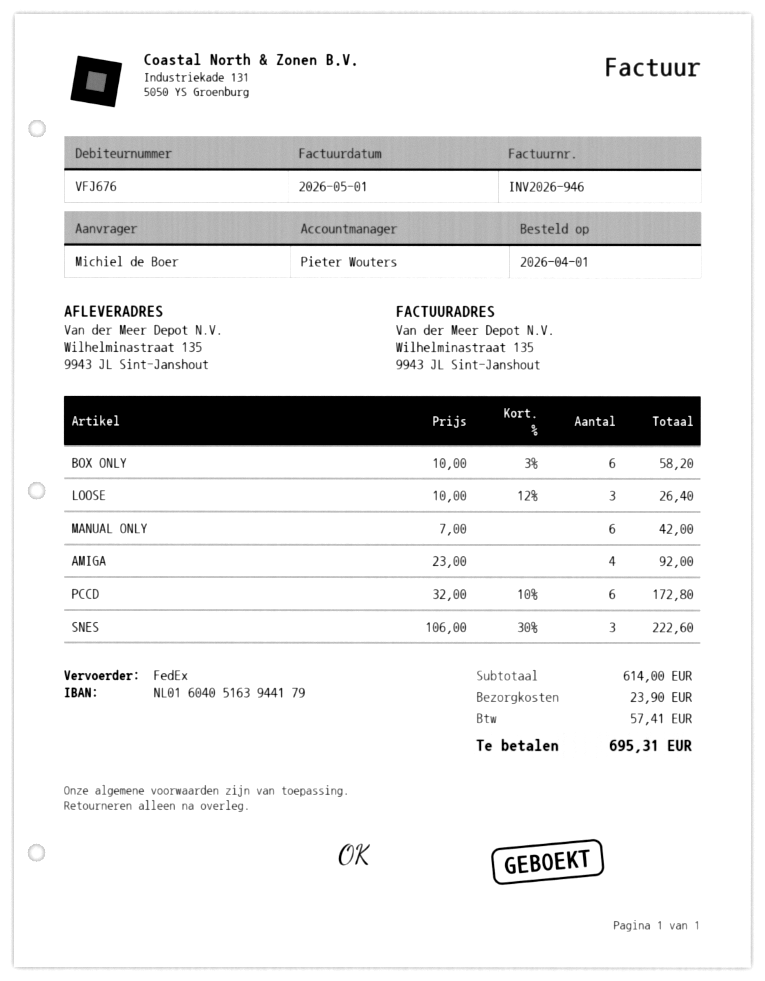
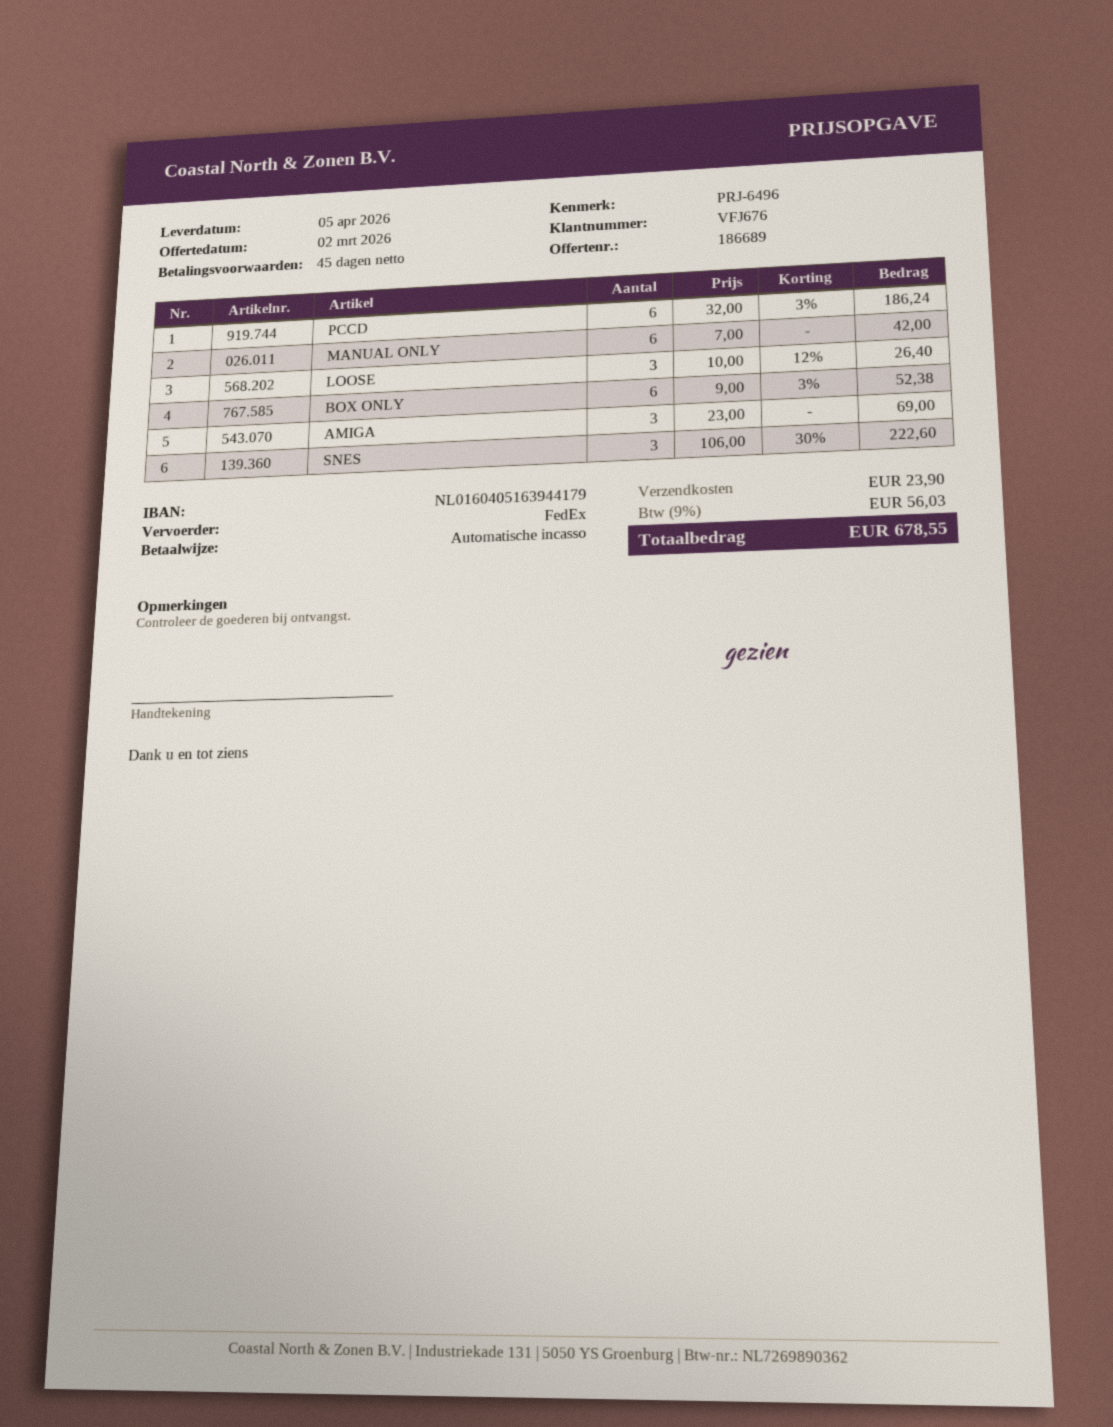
BOX ONLY: 6 x 10.00 - 3% = 58.20 -> 6 x 9.00 - 3% = 52.38
AMIGA: 4 x 23.00 = 92.00 -> 3 x 23.00 = 69.00
PCCD: 6 x 32.00 - 10% = 172.80 -> 6 x 32.00 - 3% = 186.24
tax: 57.41 -> 56.03
total: 695.31 -> 678.55

